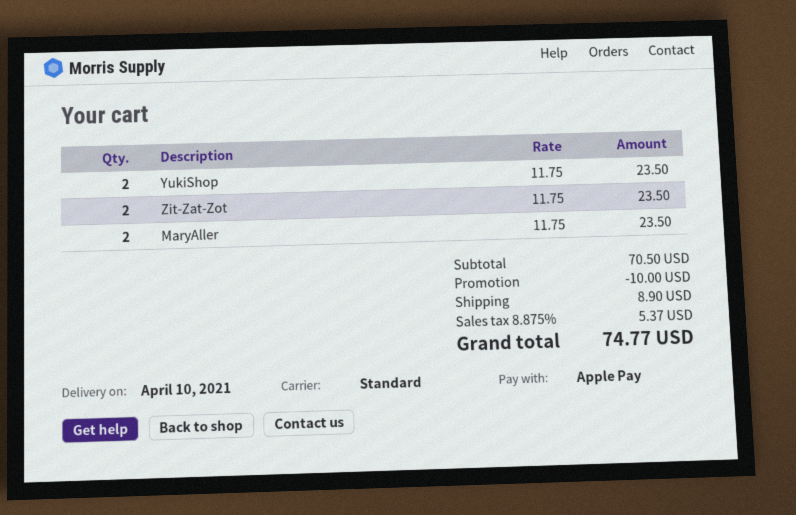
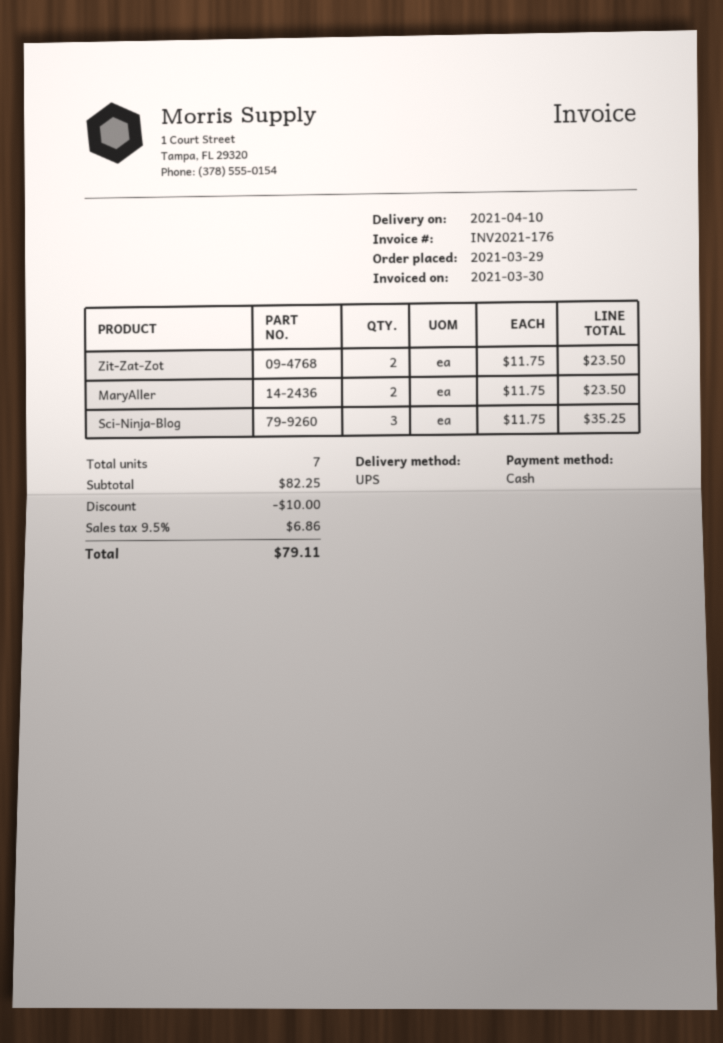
payment method: Apple Pay -> cash
shipping method: standard -> UPS
YukiShop: 2 x 11.75 = 23.50 -> none
Sci-Ninja-Blog: none -> 3 x 11.75 = 35.25
subtotal: 70.50 -> 82.25
shipping: 8.90 -> none
tax: 8.875% = 5.37 -> 9.5% = 6.86
total: 74.77 -> 79.11

